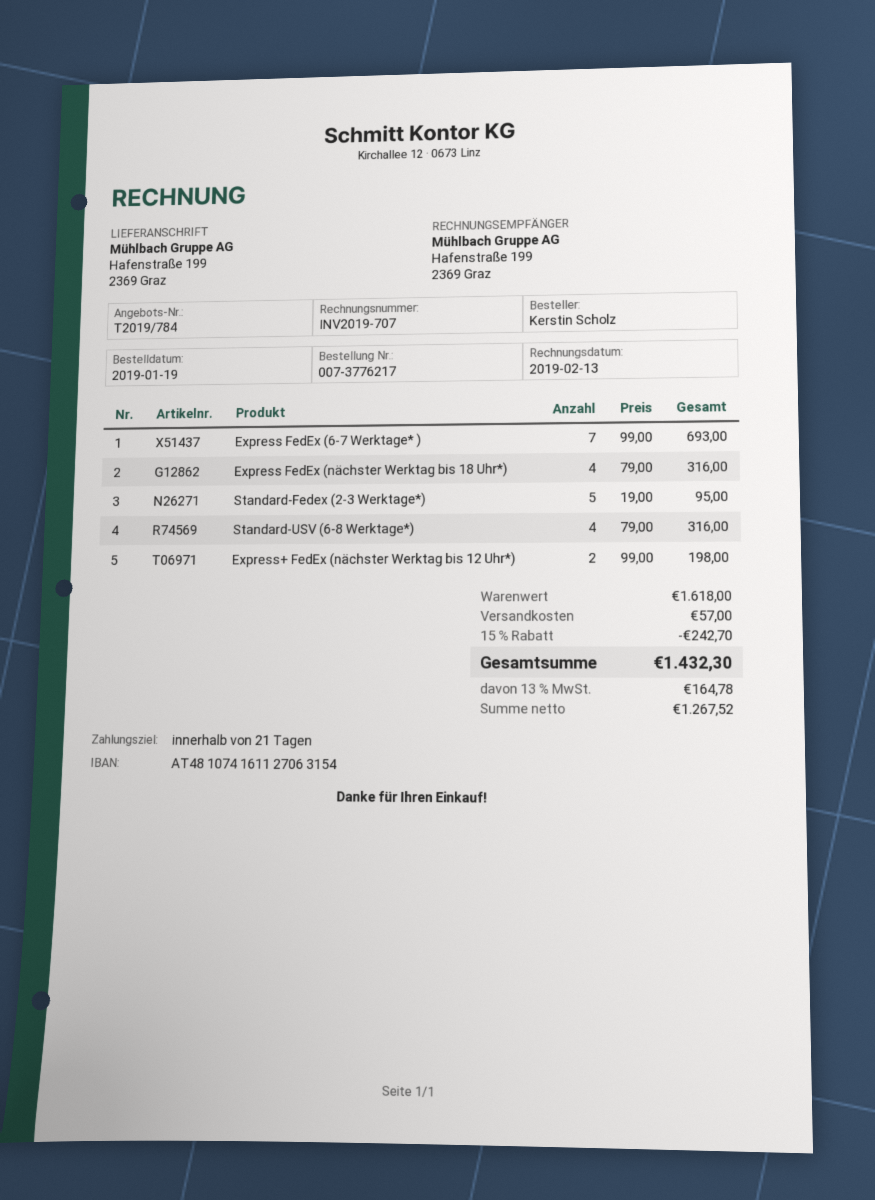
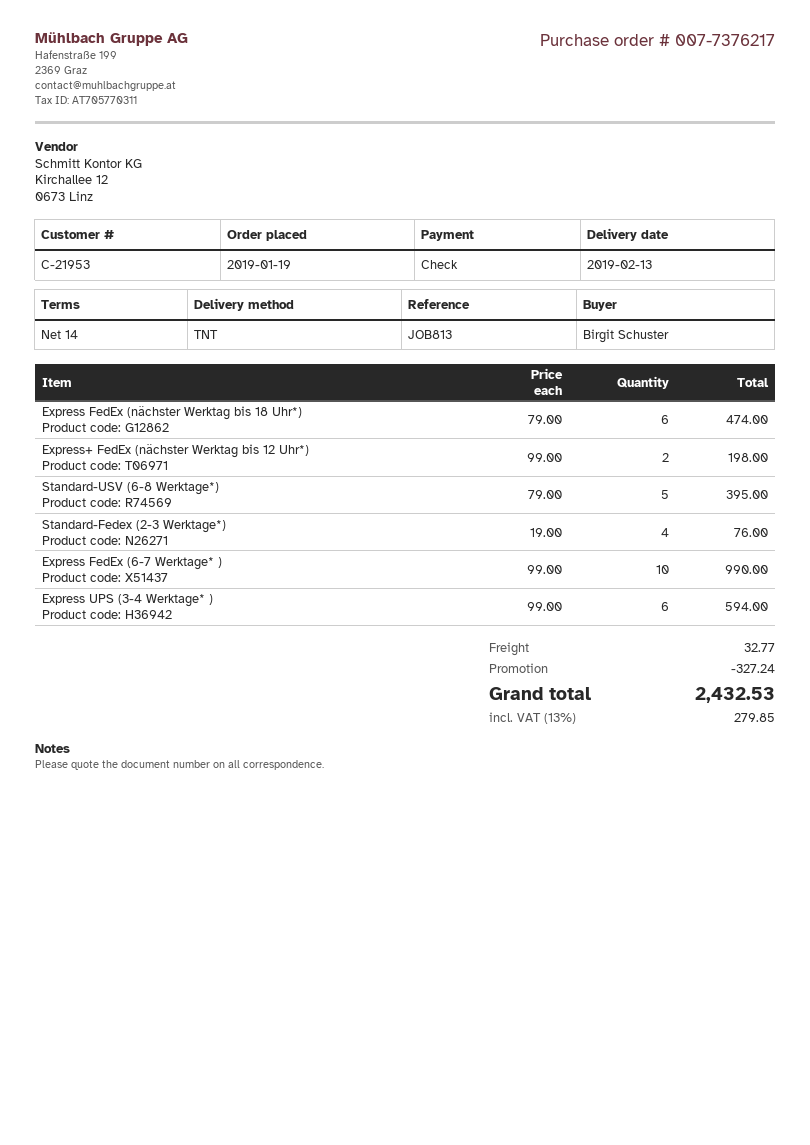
order number: 007-3776217 -> 007-7376217
payment terms: 21 days -> 14 days
ordered by: Kerstin Scholz -> Birgit Schuster
Express FedEx (6-7 Werktage* ): 7 x 99.00 = 693.00 -> 10 x 99.00 = 990.00
Express FedEx (nächster Werktag bis 18 Uhr*): 4 x 79.00 = 316.00 -> 6 x 79.00 = 474.00
Standard-Fedex (2-3 Werktage*): 5 x 19.00 = 95.00 -> 4 x 19.00 = 76.00
Standard-USV (6-8 Werktage*): 4 x 79.00 = 316.00 -> 5 x 79.00 = 395.00
Express UPS (3-4 Werktage* ): none -> 6 x 99.00 = 594.00
discount: 242.70 -> 327.24
shipping: 57.00 -> 32.77
tax: 13% = 164.78 -> 13% = 279.85
total: 1432.30 -> 2432.53

